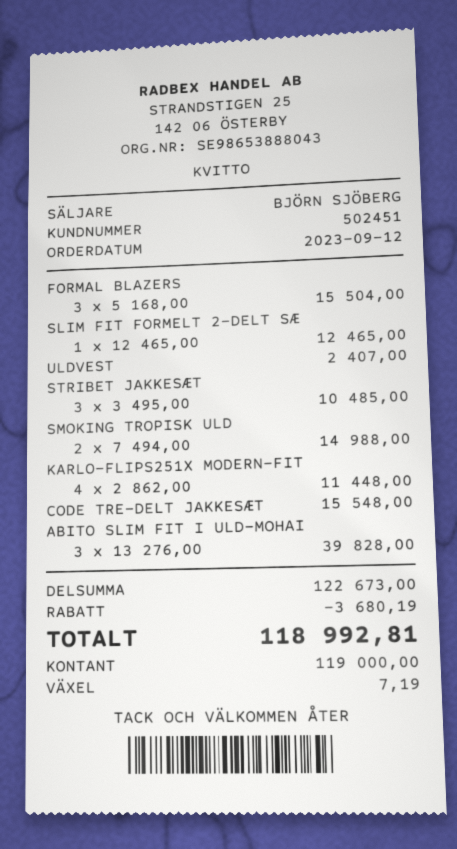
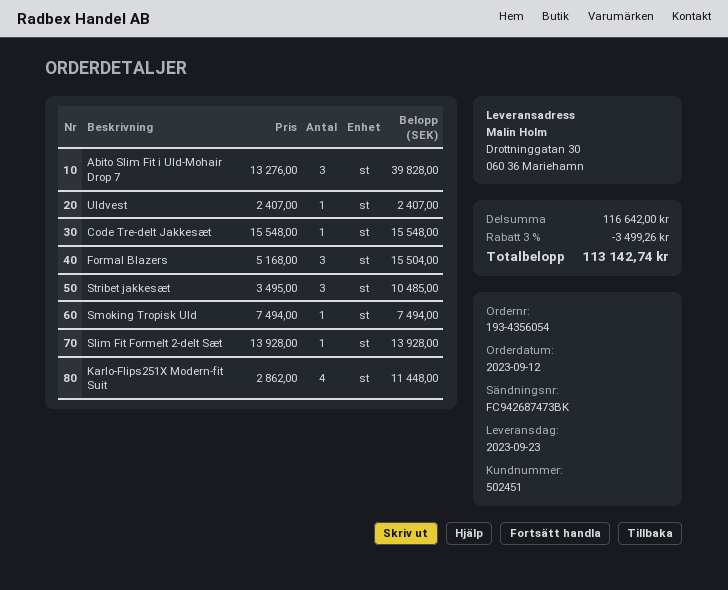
SLIM FIT FORMELT 2-DELT SÆ: 1 x 12465.00 = 12465.00 -> 1 x 13928.00 = 13928.00
SMOKING TROPISK ULD: 2 x 7494.00 = 14988.00 -> 1 x 7494.00 = 7494.00
subtotal: 122673.00 -> 116642.00
discount: 3680.19 -> 3499.26
total: 118992.81 -> 113142.74

